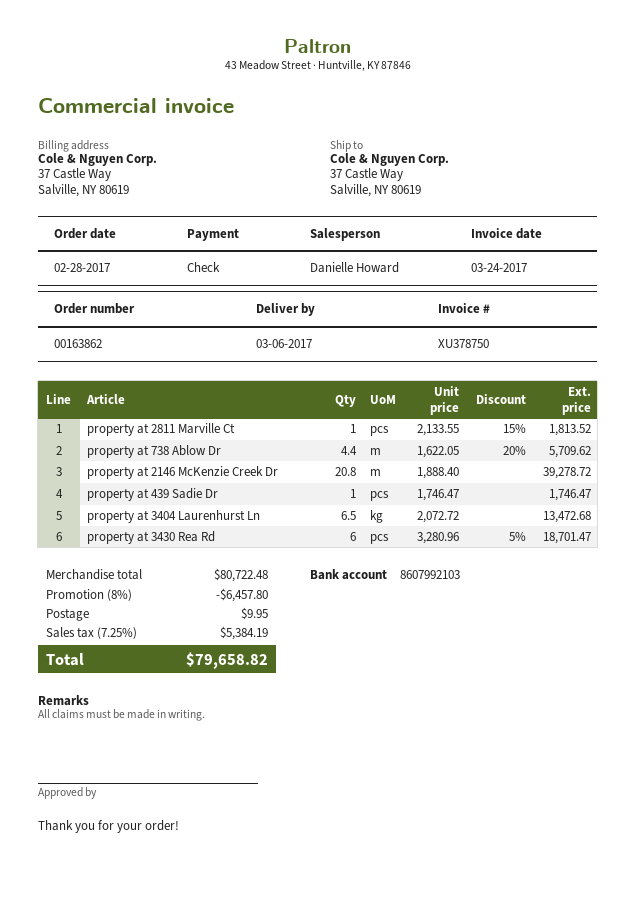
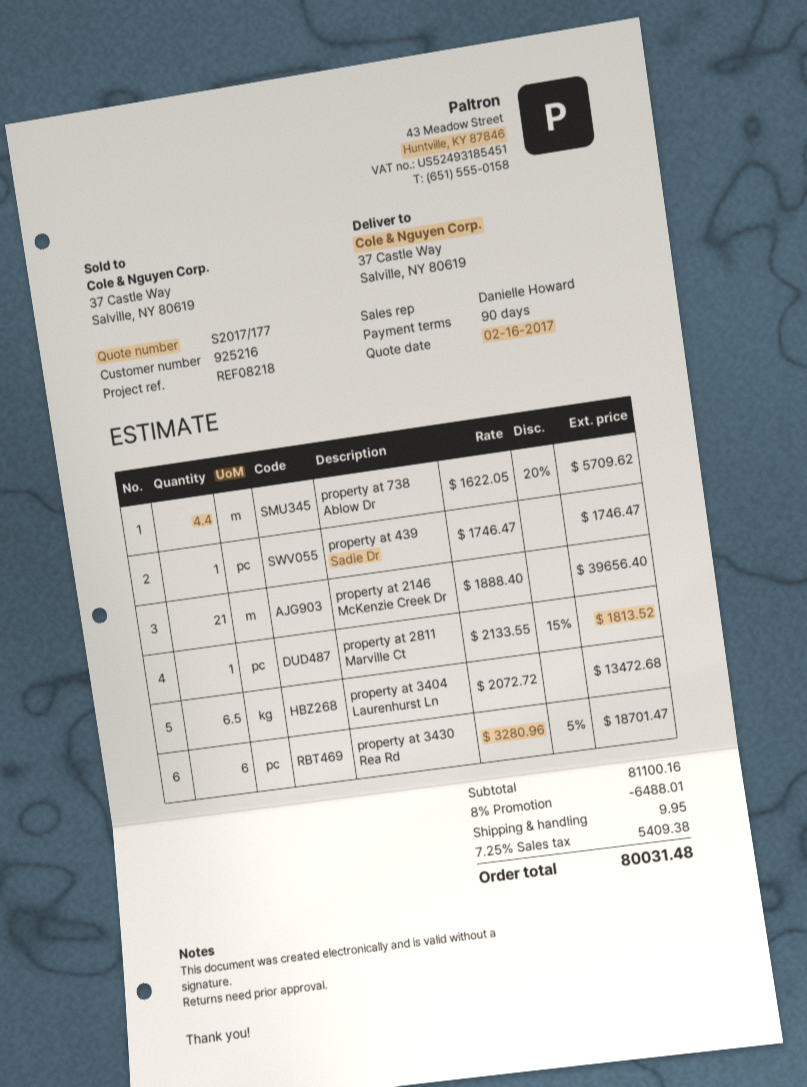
property at 2146 McKenzie Creek Dr: 20.8 x 1888.40 = 39278.72 -> 21 x 1888.40 = 39656.40
subtotal: 80722.48 -> 81100.16
discount: 8% = 6457.80 -> 8% = 6488.01
tax: 7.25% = 5384.19 -> 7.25% = 5409.38
total: 79658.82 -> 80031.48

